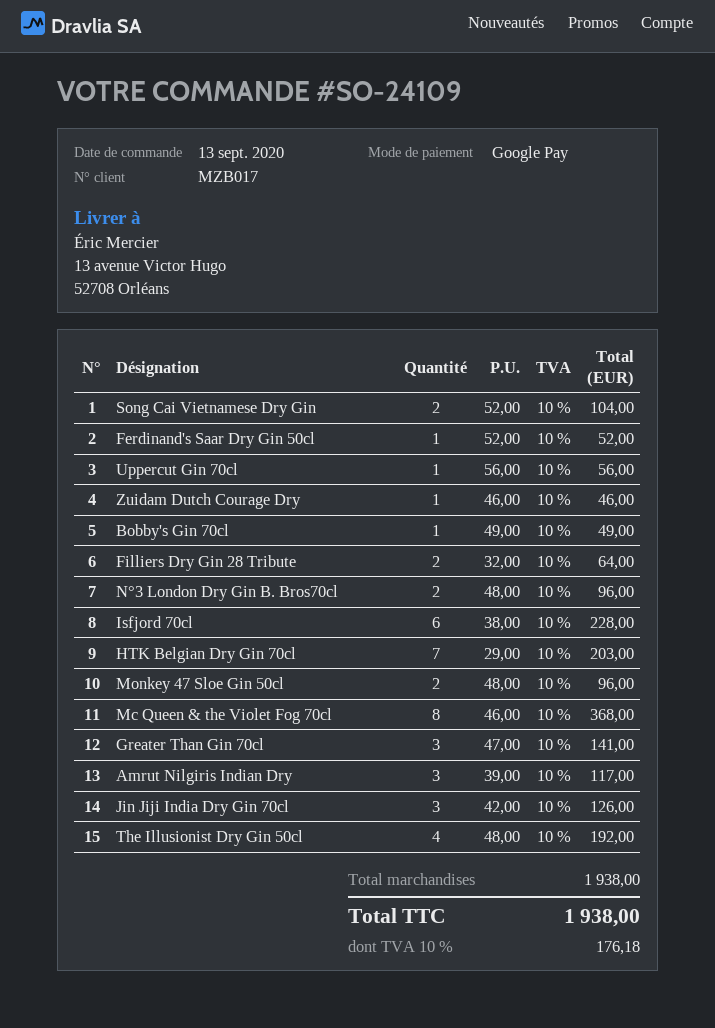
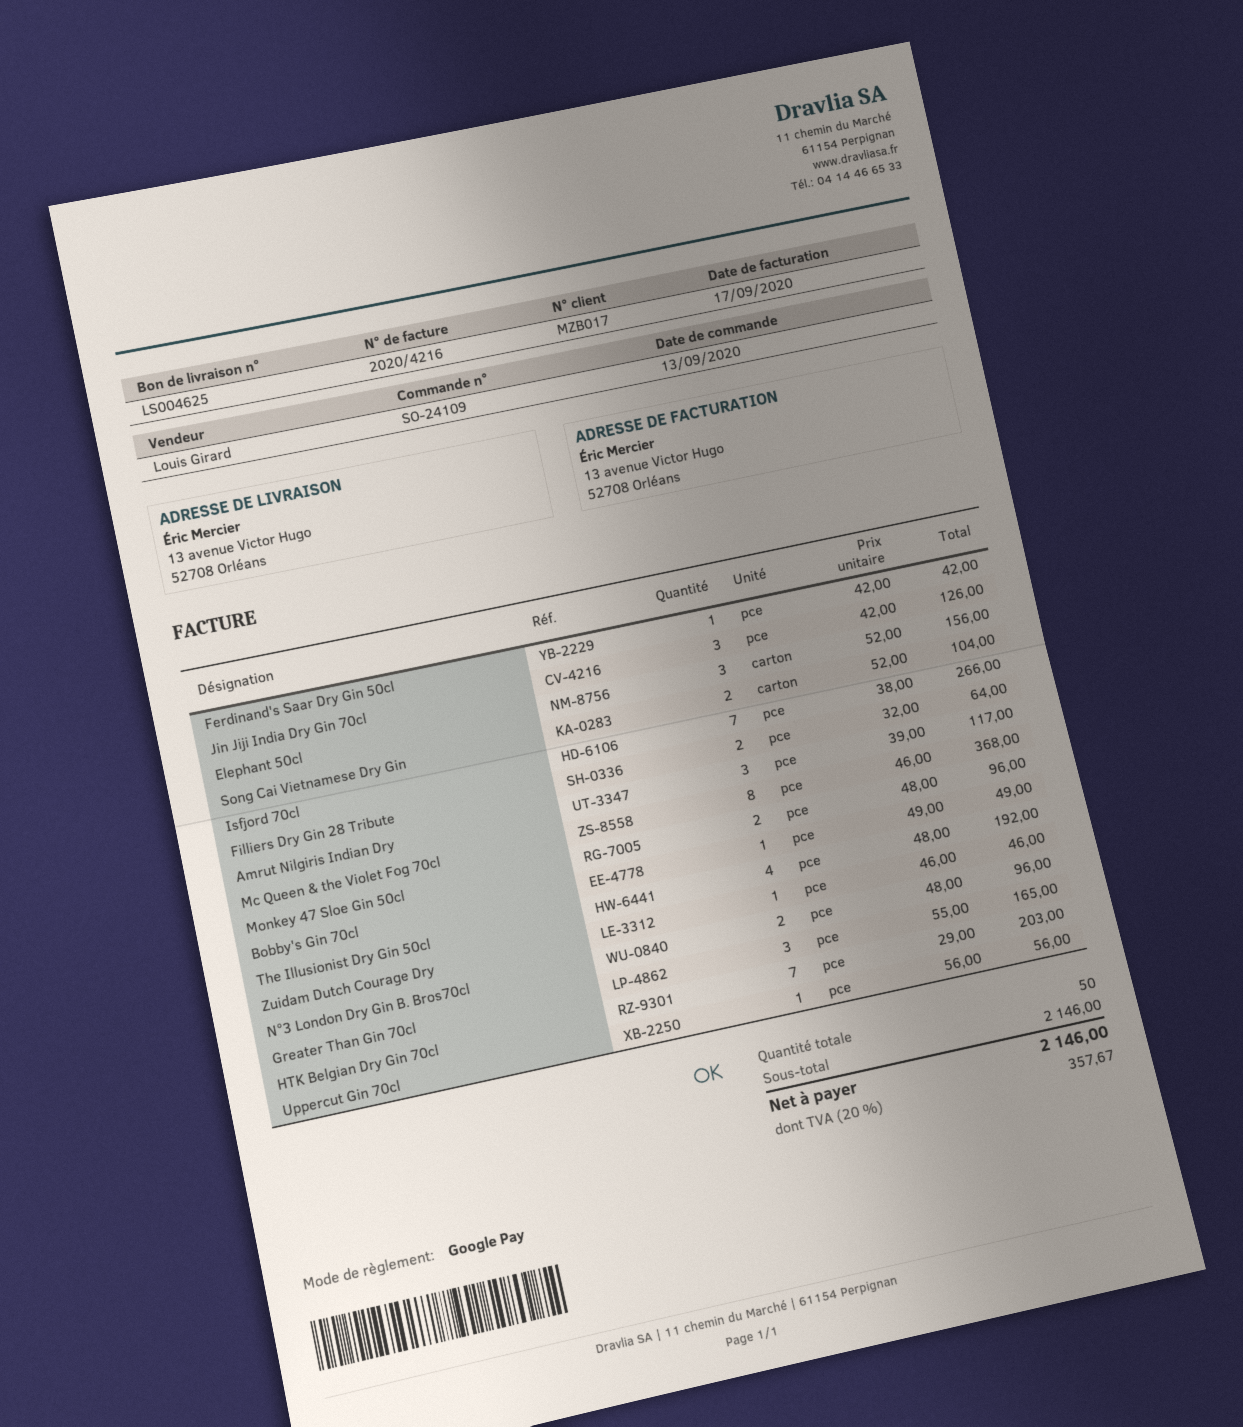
Ferdinand's Saar Dry Gin 50cl: 1 x 52.00 = 52.00 -> 1 x 42.00 = 42.00
Isfjord 70cl: 6 x 38.00 = 228.00 -> 7 x 38.00 = 266.00
Greater Than Gin 70cl: 3 x 47.00 = 141.00 -> 3 x 55.00 = 165.00
Elephant 50cl: none -> 3 x 52.00 = 156.00
subtotal: 1938.00 -> 2146.00
tax: 10% = 176.18 -> 20% = 357.67
total: 1938.00 -> 2146.00

